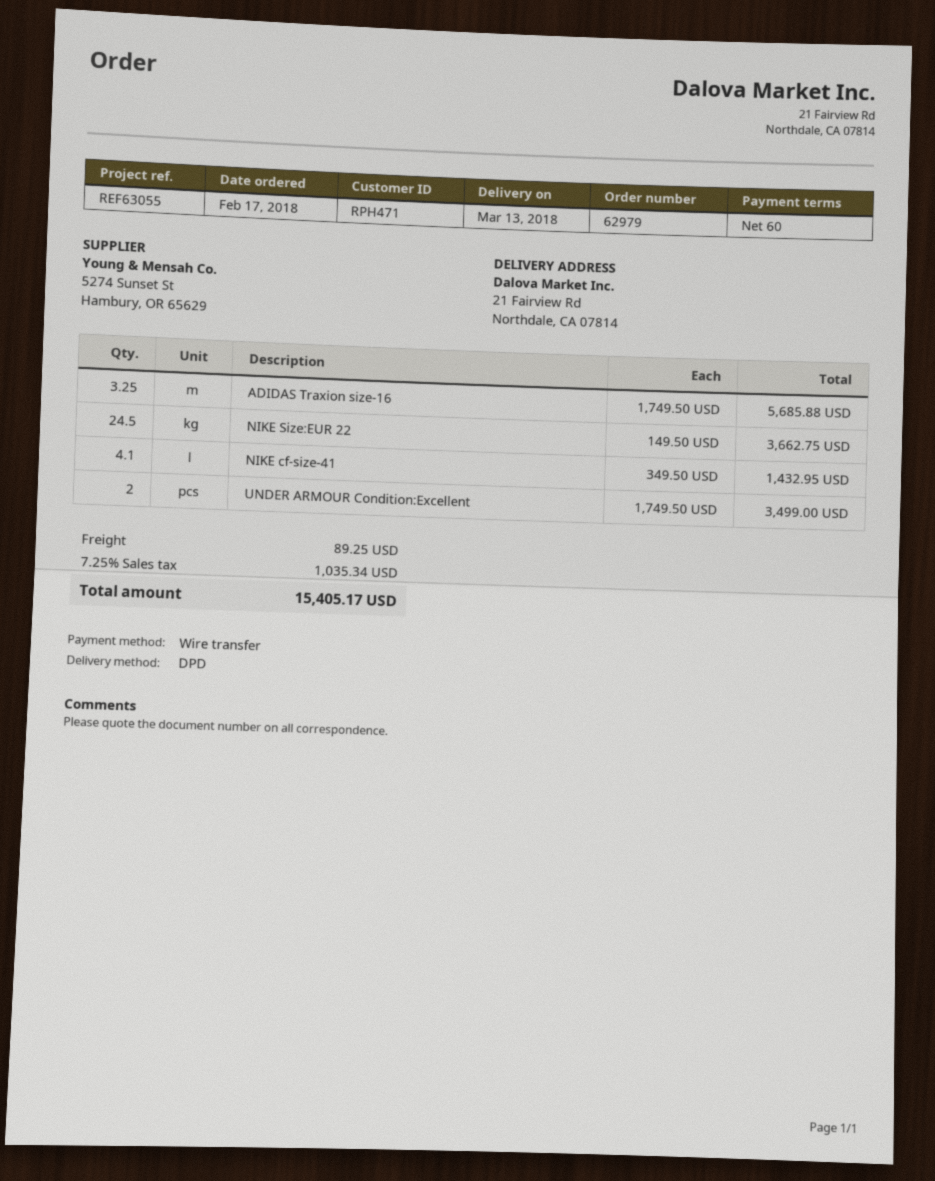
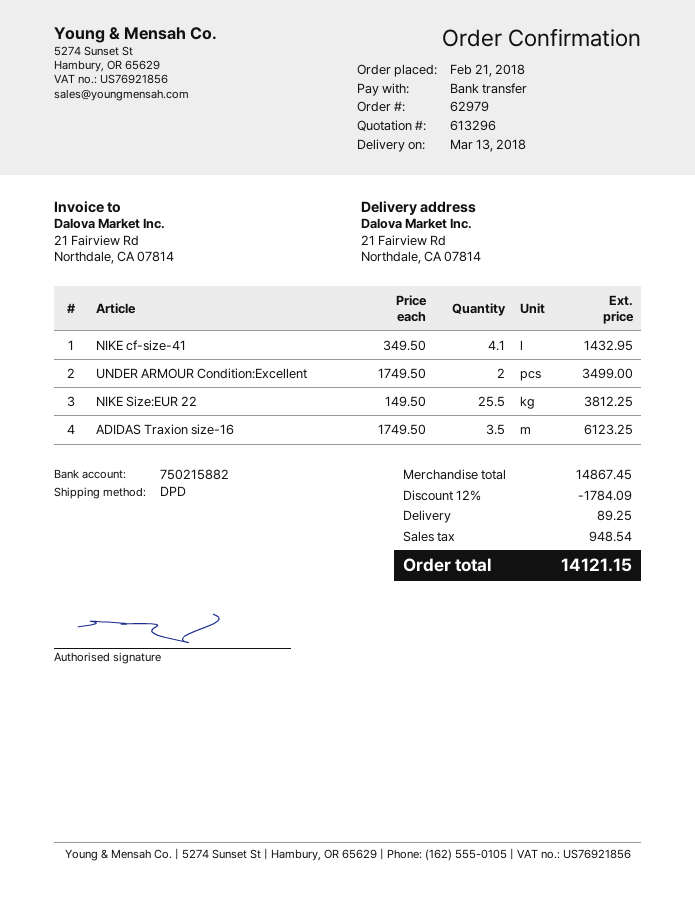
order date: 2018-02-17 -> 2018-02-21
ADIDAS Traxion size-16: 3.25 x 1749.50 = 5685.88 -> 3.5 x 1749.50 = 6123.25
NIKE Size:EUR 22: 24.5 x 149.50 = 3662.75 -> 25.5 x 149.50 = 3812.25
discount: none -> 12% = 1784.09
tax: 1035.34 -> 948.54
total: 15405.17 -> 14121.15

